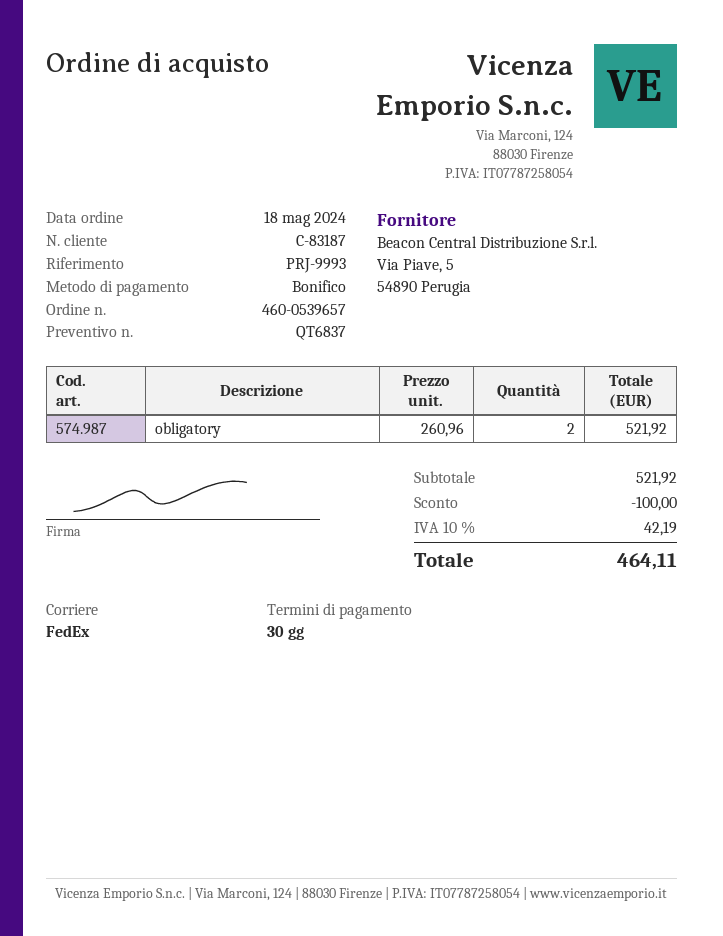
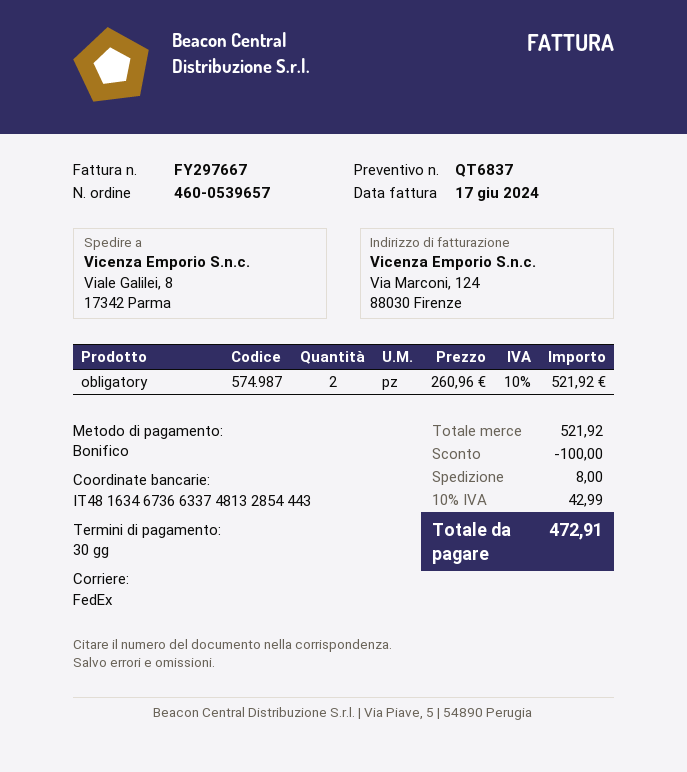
shipping: none -> 8.00
tax: 10% = 42.19 -> 10% = 42.99
total: 464.11 -> 472.91

